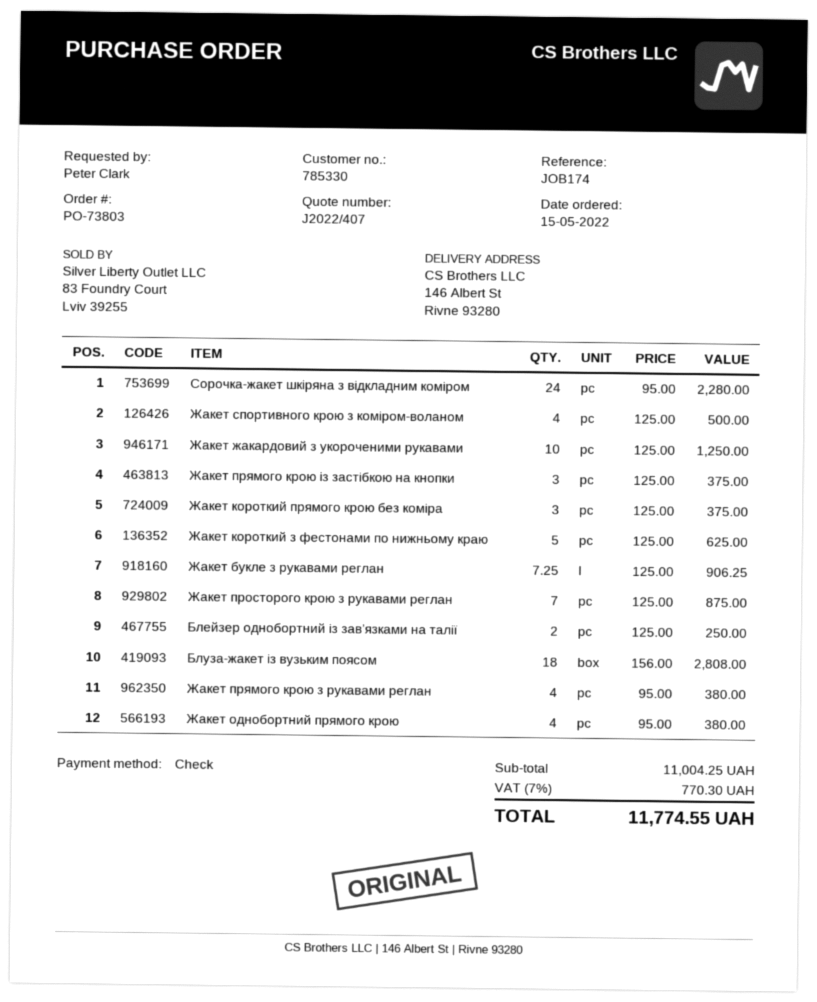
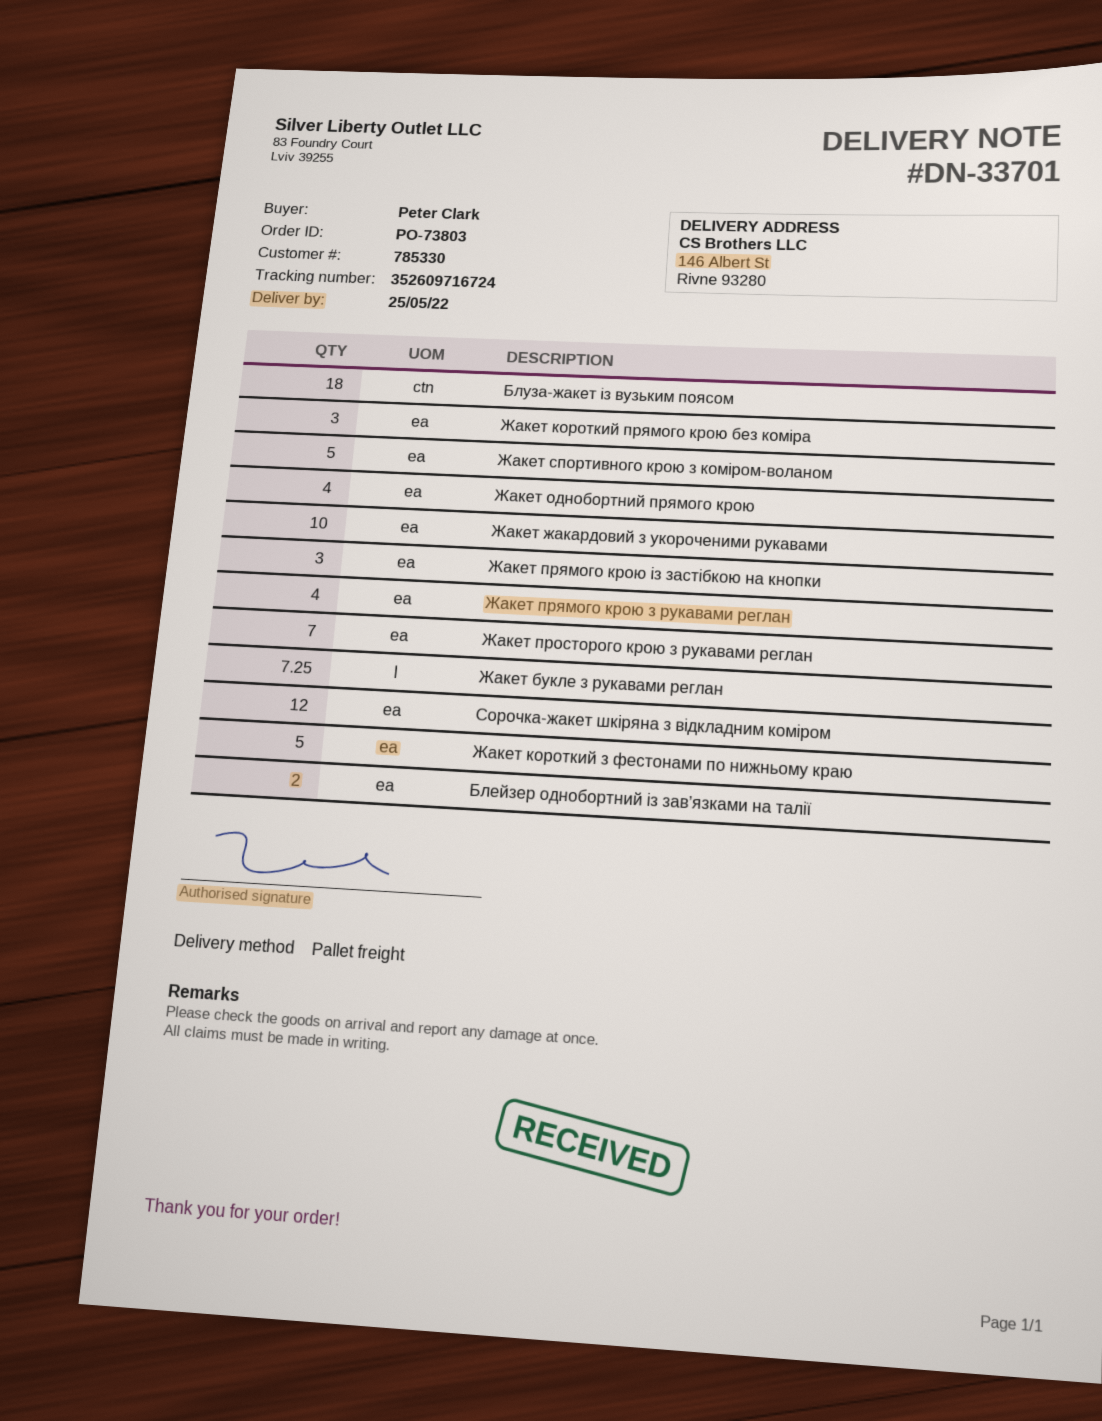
Сорочка-жакет шкіряна з відкладним коміром: 24 -> 12
Жакет спортивного крою з коміром-воланом: 4 -> 5

